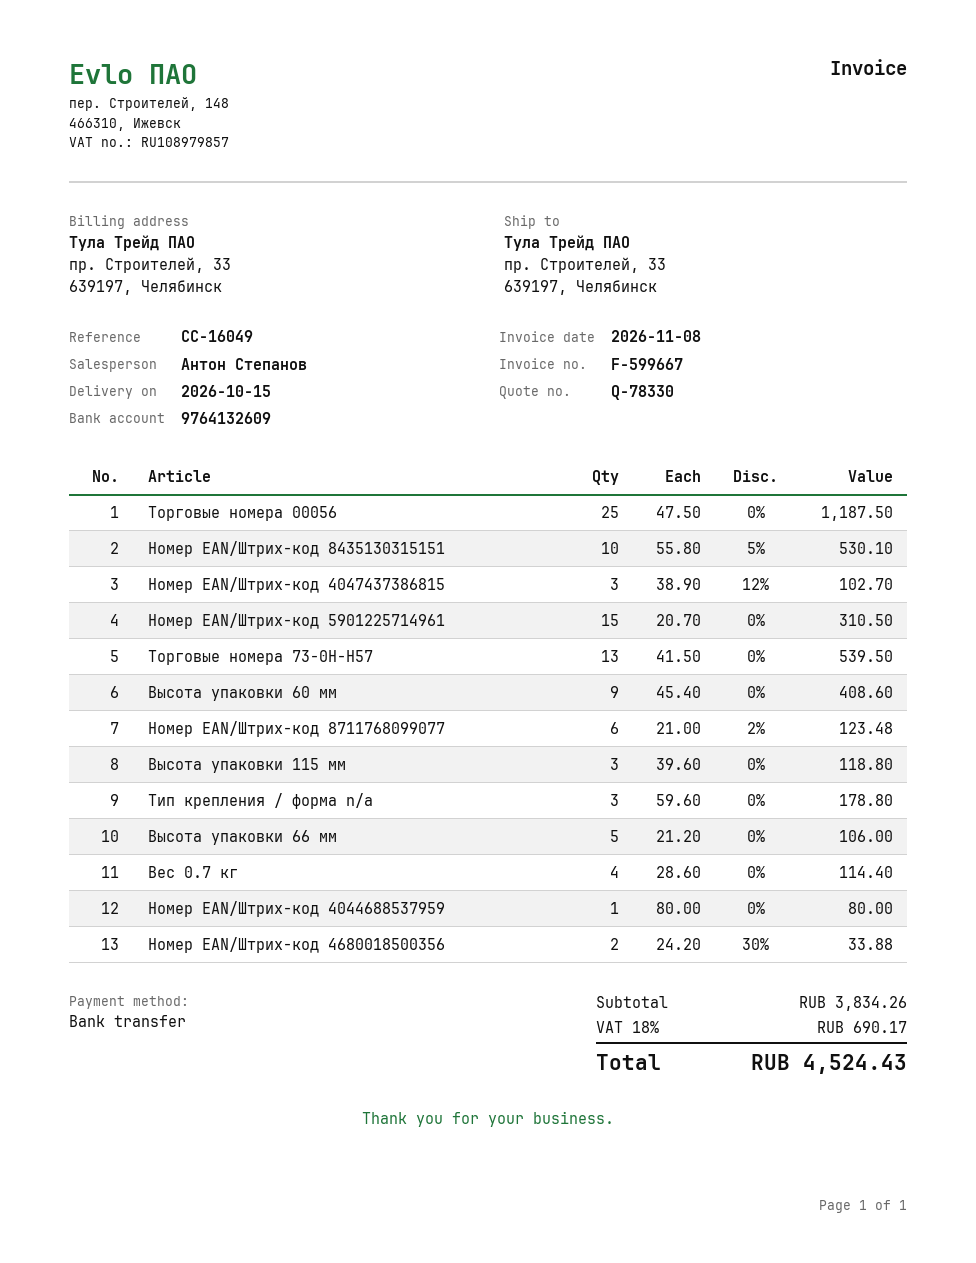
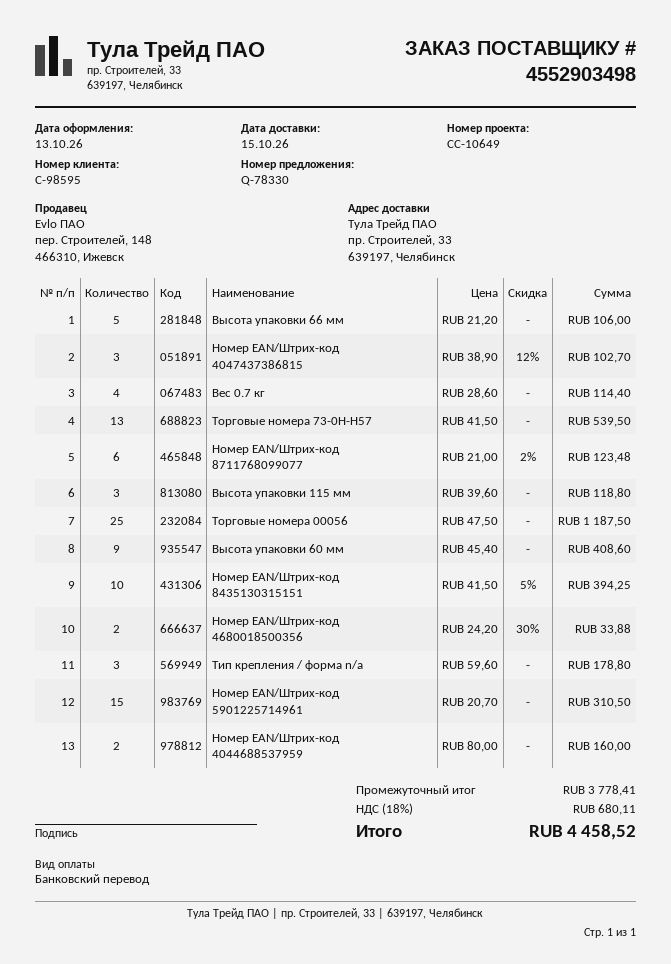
reference: CC-16049 -> CC-10649
Номер EAN/Штрих-код 8435130315151: 10 x 55.80 - 5% = 530.10 -> 10 x 41.50 - 5% = 394.25
Номер EAN/Штрих-код 4044688537959: 1 x 80.00 = 80.00 -> 2 x 80.00 = 160.00
subtotal: 3834.26 -> 3778.41
tax: 18% = 690.17 -> 18% = 680.11
total: 4524.43 -> 4458.52

